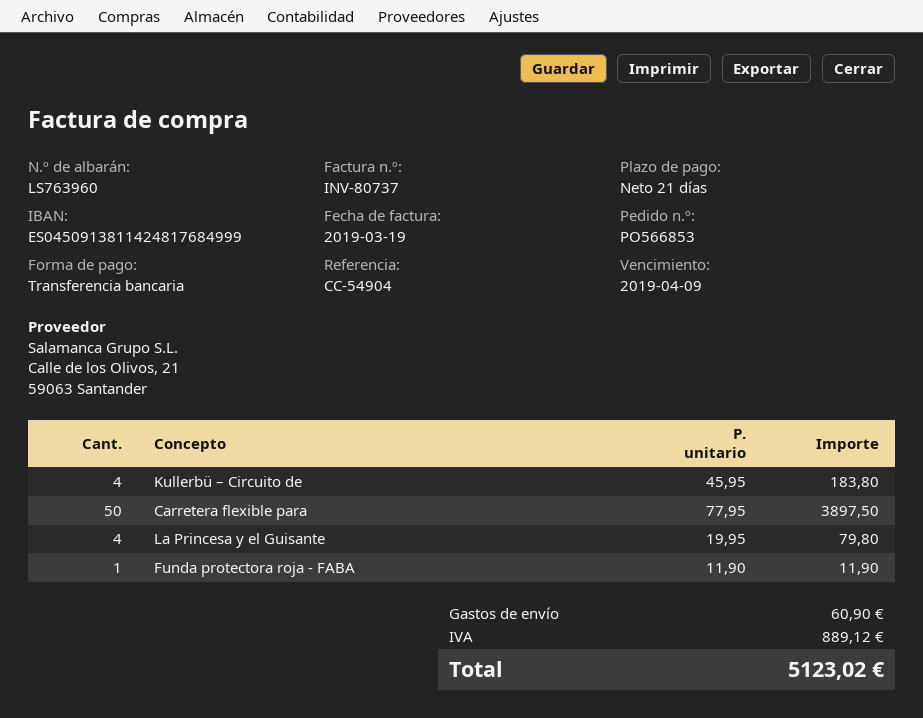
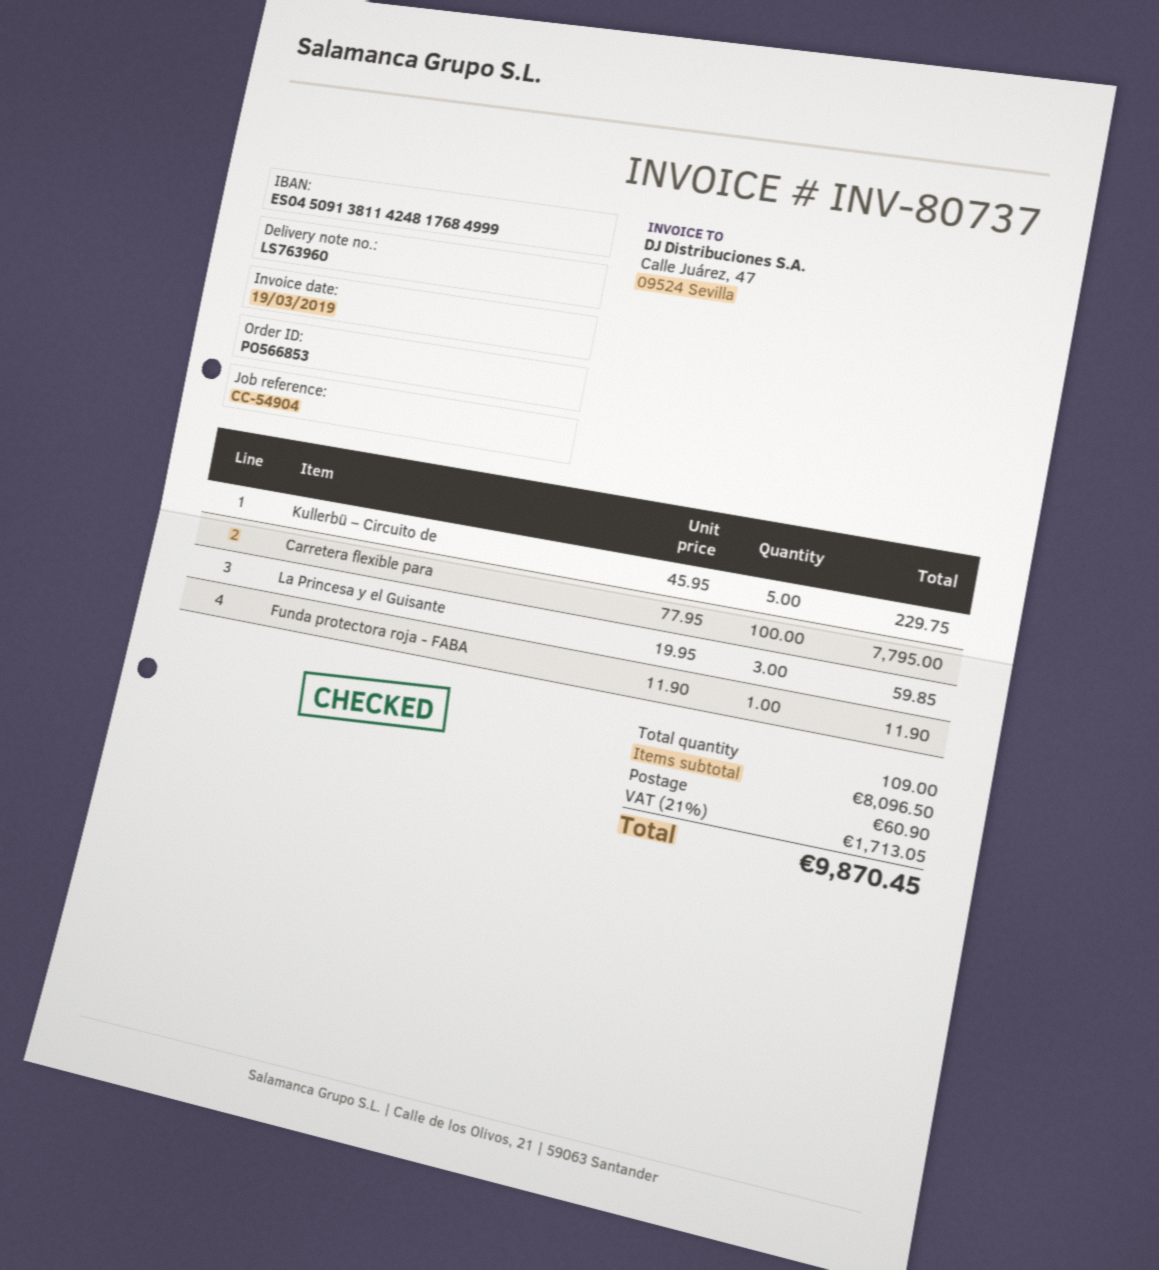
Kullerbü – Circuito de: 4 x 45.95 = 183.80 -> 5 x 45.95 = 229.75
Carretera flexible para: 50 x 77.95 = 3897.50 -> 100 x 77.95 = 7795.00
La Princesa y el Guisante: 4 x 19.95 = 79.80 -> 3 x 19.95 = 59.85
tax: 889.12 -> 1713.05
total: 5123.02 -> 9870.45

